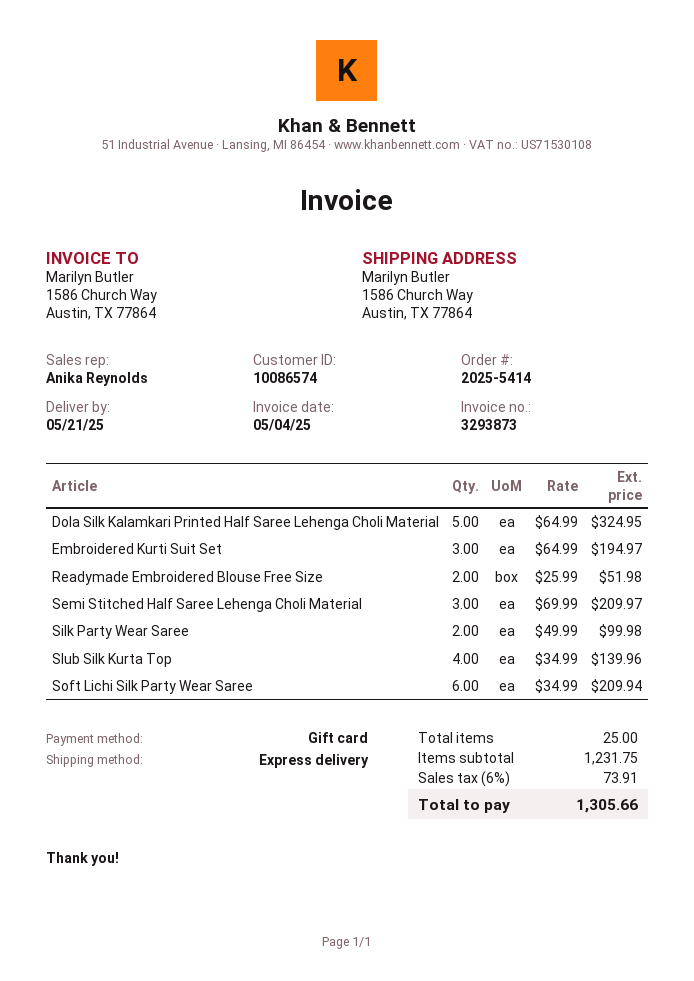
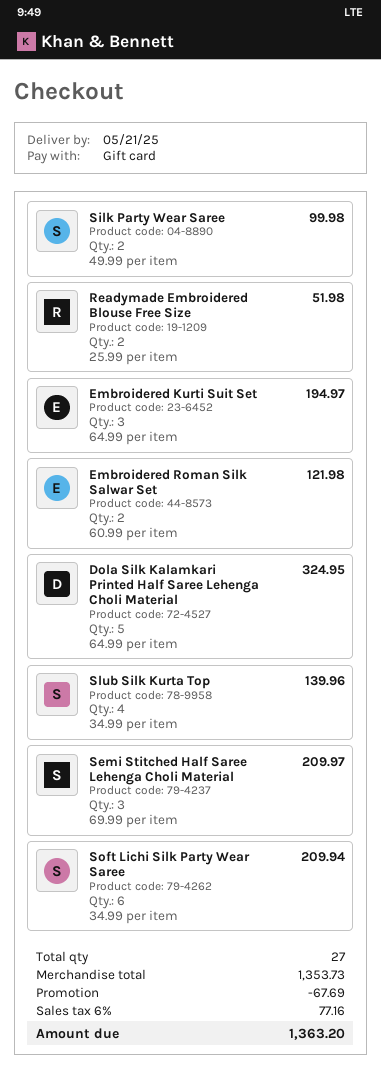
Embroidered Roman Silk Salwar Set: none -> 2 x 60.99 = 121.98
total quantity: 25 -> 27
subtotal: 1231.75 -> 1353.73
discount: none -> 67.69
tax: 6% = 73.91 -> 6% = 77.16
total: 1305.66 -> 1363.20

